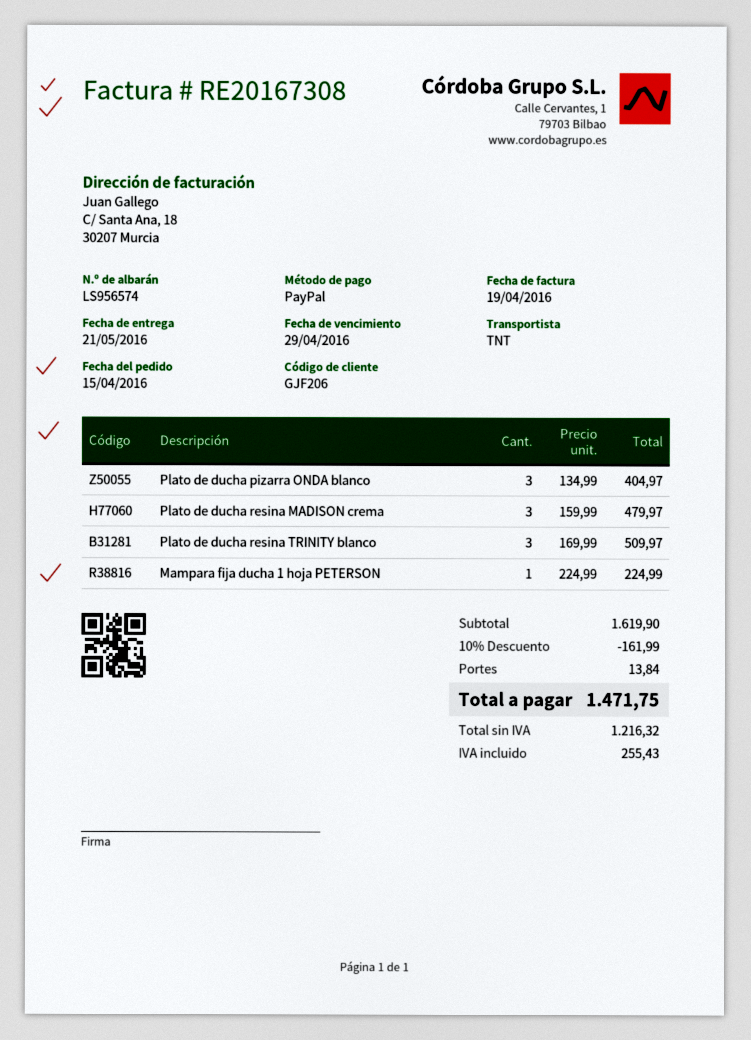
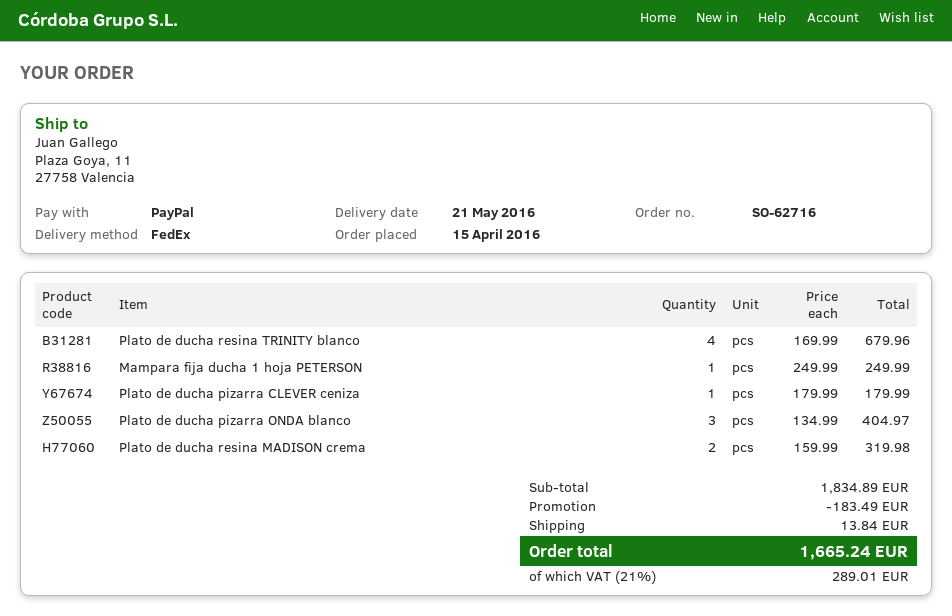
shipping method: TNT -> FedEx
Plato de ducha resina MADISON crema: 3 x 159.99 = 479.97 -> 2 x 159.99 = 319.98
Plato de ducha resina TRINITY blanco: 3 x 169.99 = 509.97 -> 4 x 169.99 = 679.96
Mampara fija ducha 1 hoja PETERSON: 1 x 224.99 = 224.99 -> 1 x 249.99 = 249.99
Plato de ducha pizarra CLEVER ceniza: none -> 1 x 179.99 = 179.99
subtotal: 1619.90 -> 1834.89
discount: 161.99 -> 183.49
tax: 255.43 -> 289.01
total: 1471.75 -> 1665.24

